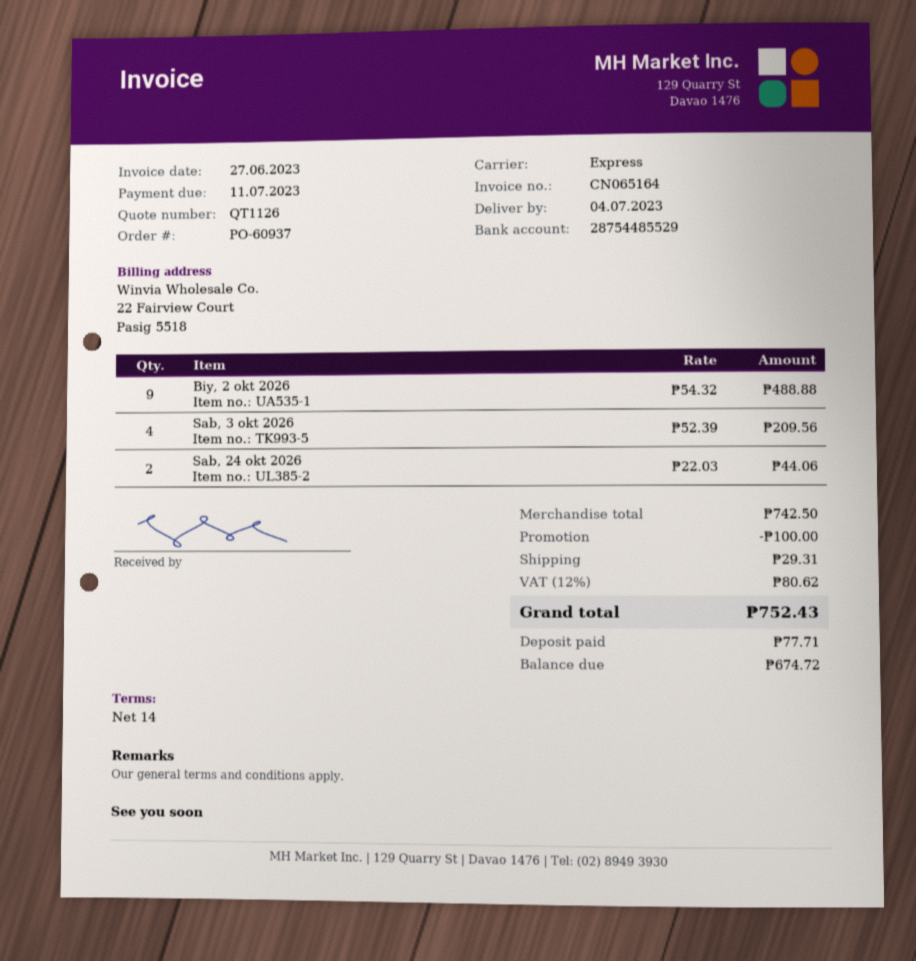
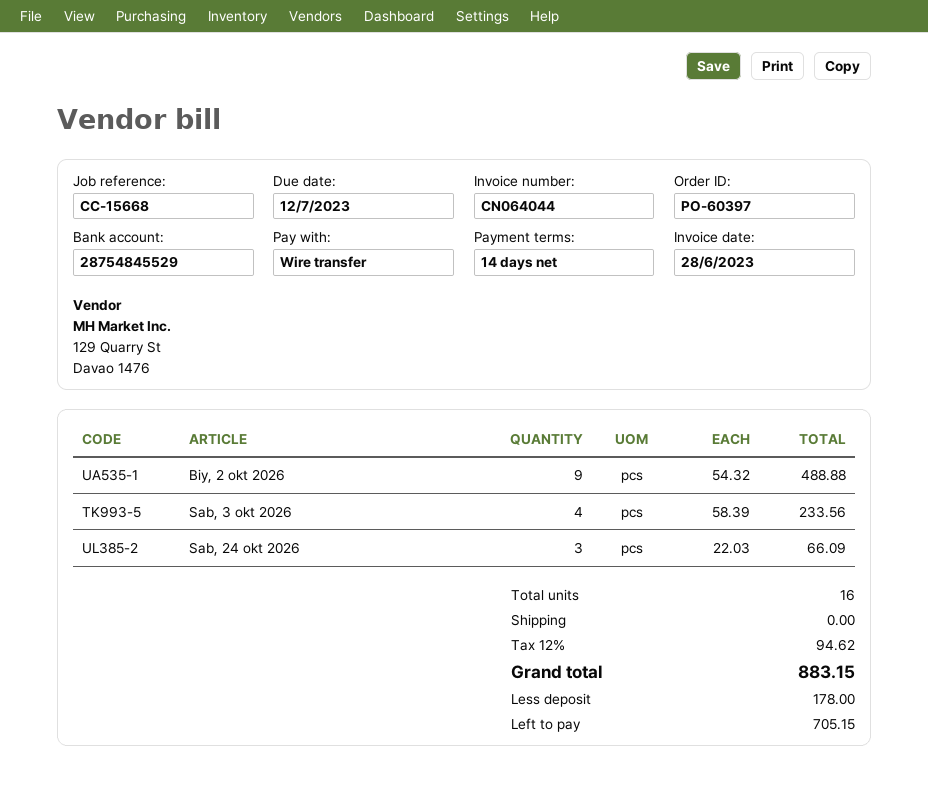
order number: PO-60937 -> PO-60397
invoice number: CN065164 -> CN064044
invoice date: 2023-06-27 -> 2023-06-28
due date: 2023-07-11 -> 2023-07-12
bank account: 28754485529 -> 28754845529
Sab, 3 okt 2026: 4 x 52.39 = 209.56 -> 4 x 58.39 = 233.56
Sab, 24 okt 2026: 2 x 22.03 = 44.06 -> 3 x 22.03 = 66.09
discount: 100.00 -> none
shipping: 29.31 -> 0.00
tax: 12% = 80.62 -> 12% = 94.62
total: 752.43 -> 883.15
deposit: 77.71 -> 178.00
balance: 674.72 -> 705.15

